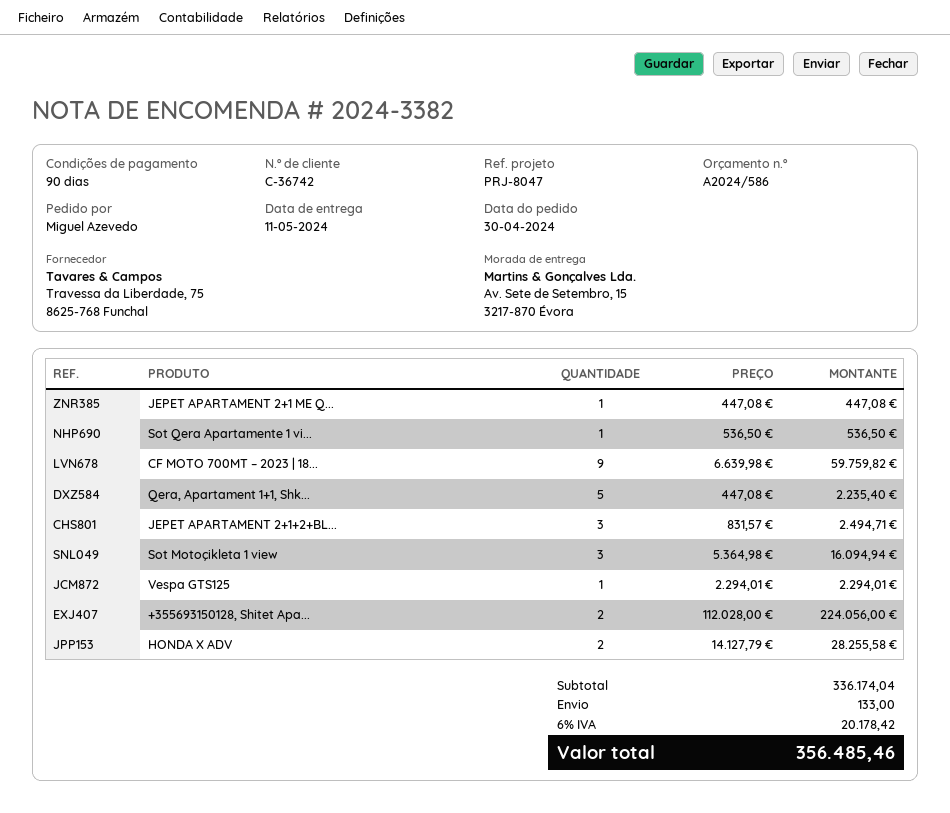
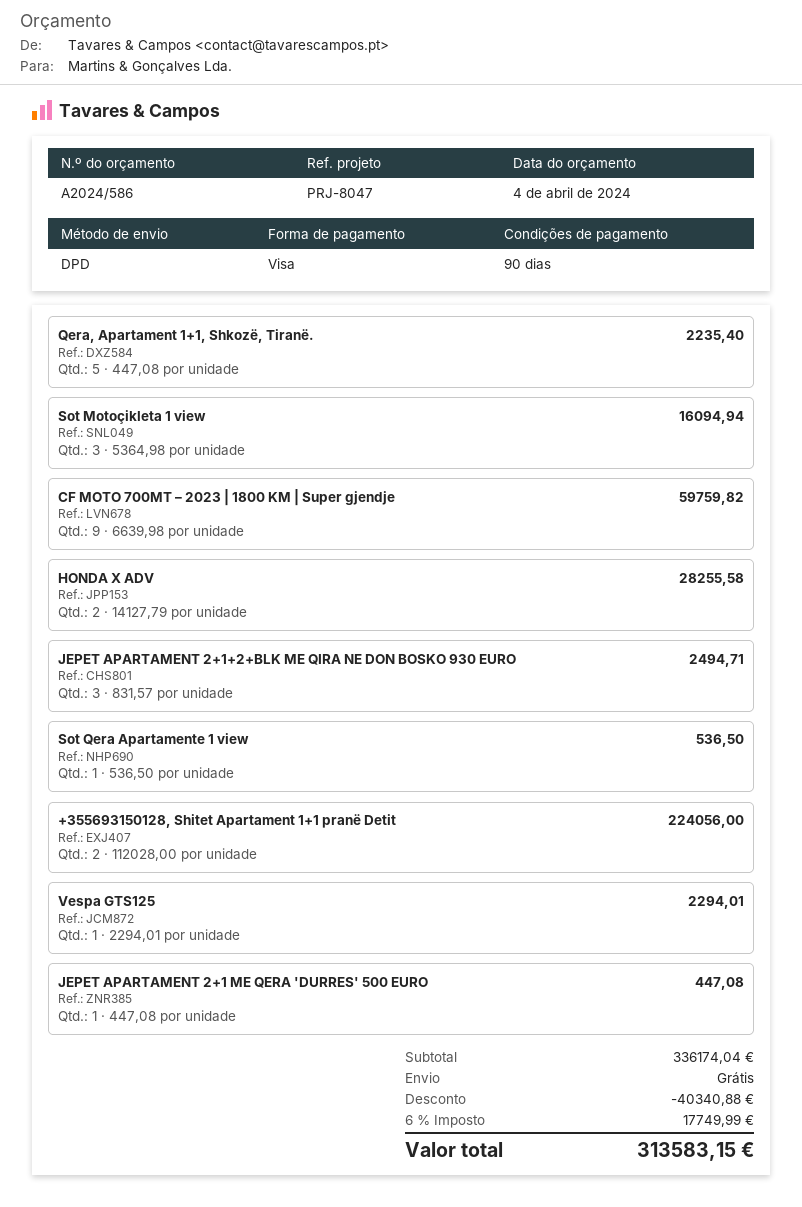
discount: none -> 40340.88
shipping: 133.00 -> 0.00
tax: 6% = 20178.42 -> 6% = 17749.99
total: 356485.46 -> 313583.15

